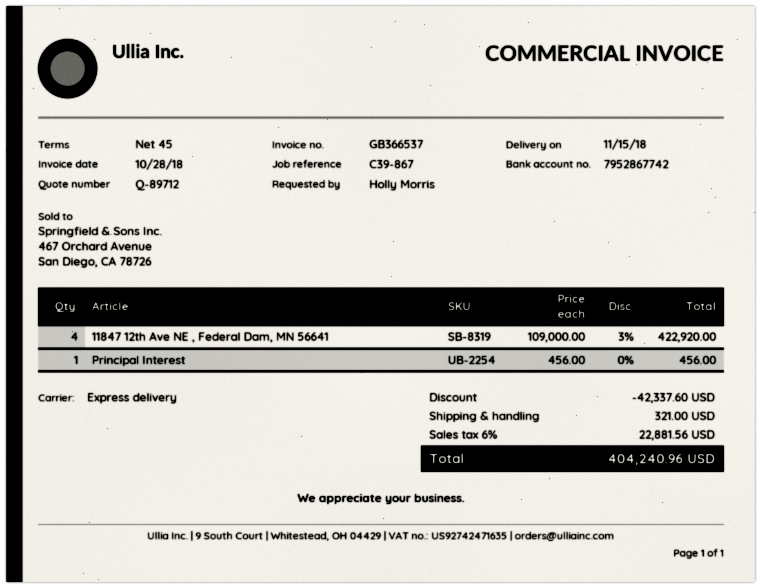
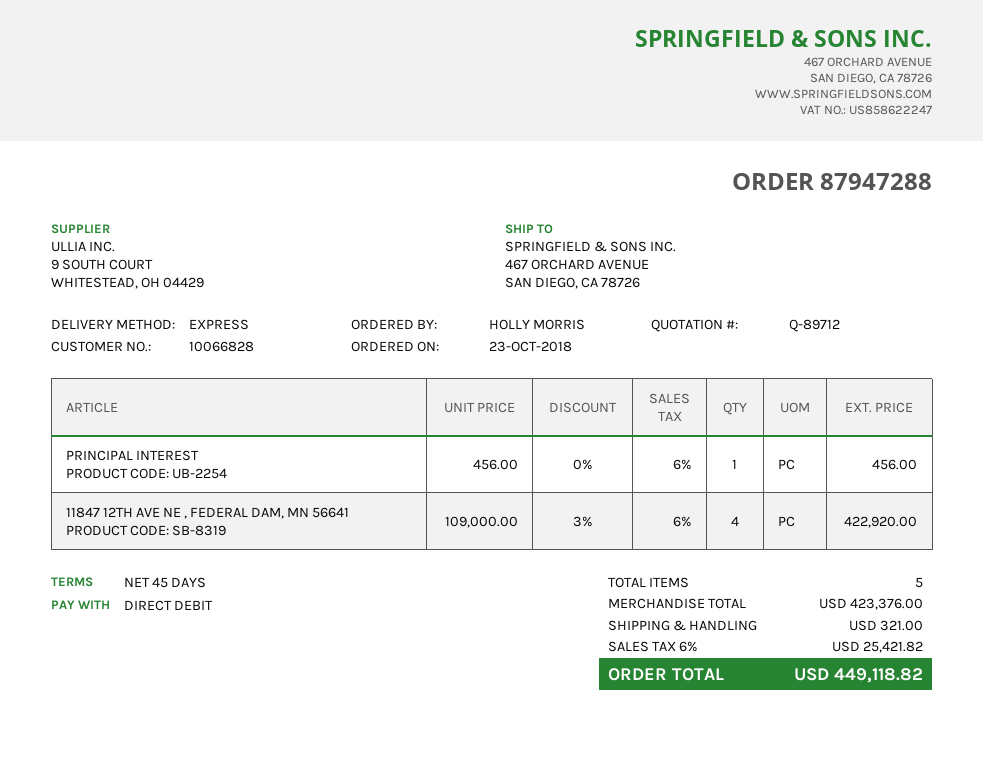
discount: 42337.60 -> none
tax: 6% = 22881.56 -> 6% = 25421.82
total: 404240.96 -> 449118.82

